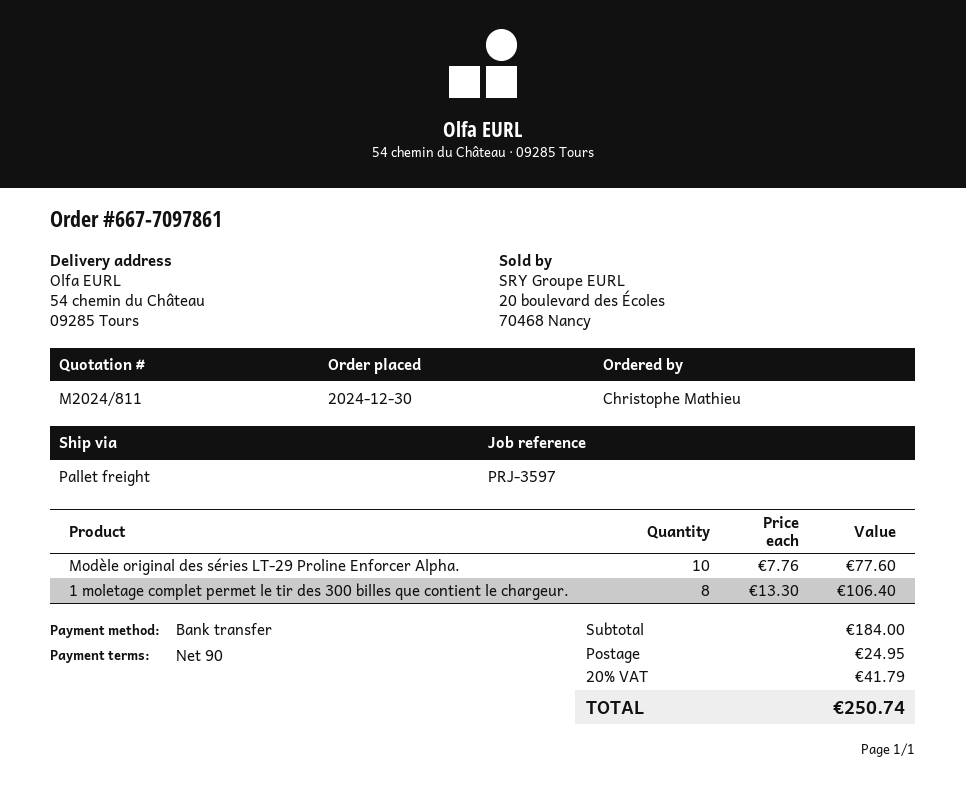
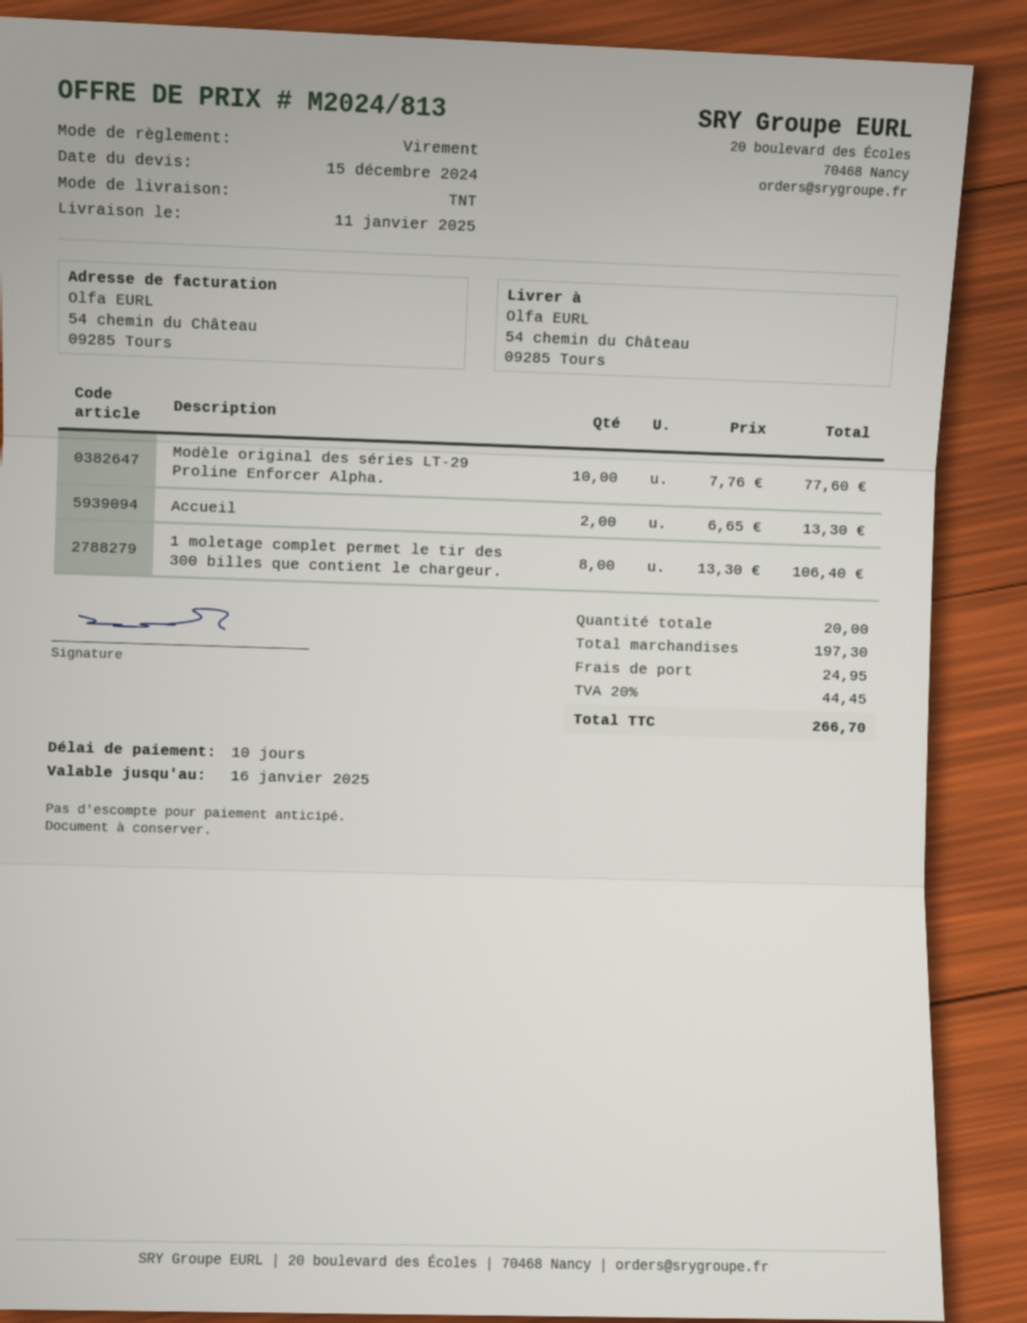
quote number: M2024/811 -> M2024/813
payment terms: 90 days -> 10 days
shipping method: pallet freight -> TNT
Accueil: none -> 2 x 6.65 = 13.30
subtotal: 184.00 -> 197.30
tax: 20% = 41.79 -> 20% = 44.45
total: 250.74 -> 266.70

